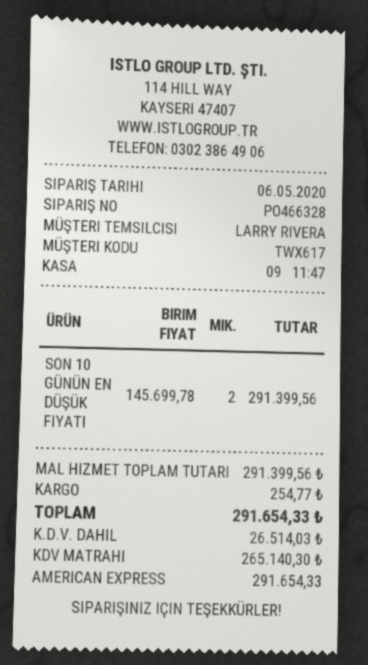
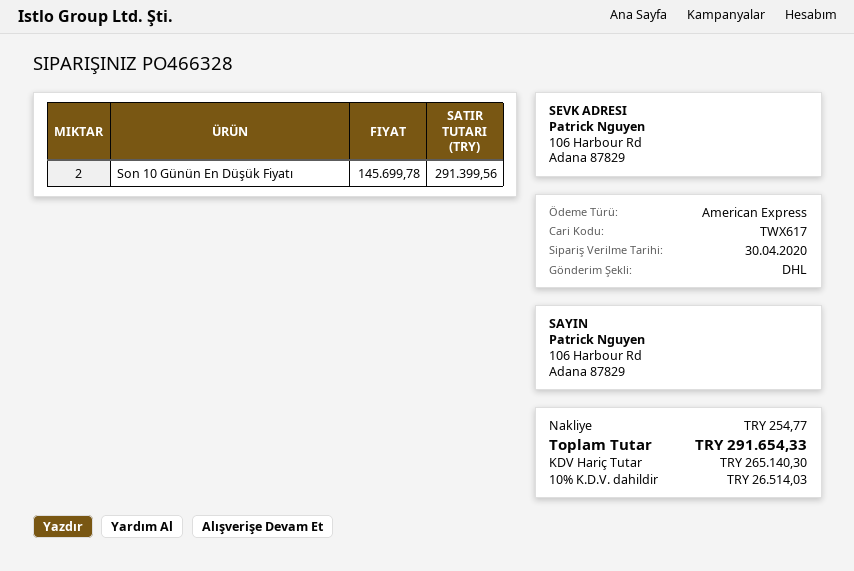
order date: 2020-05-06 -> 2020-04-30

